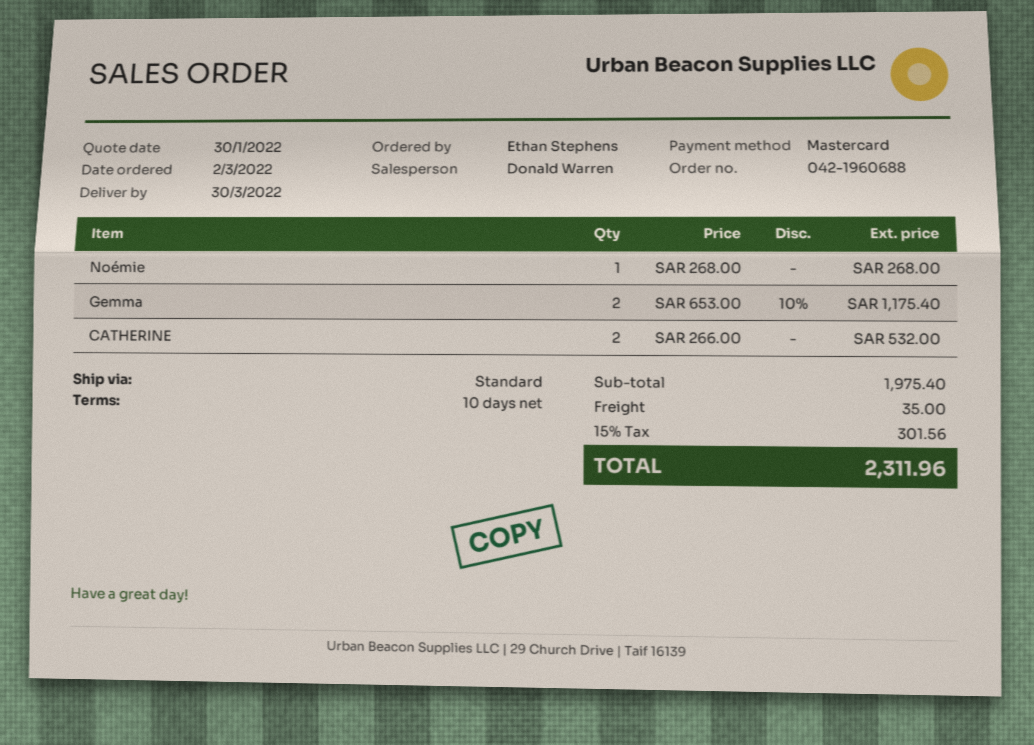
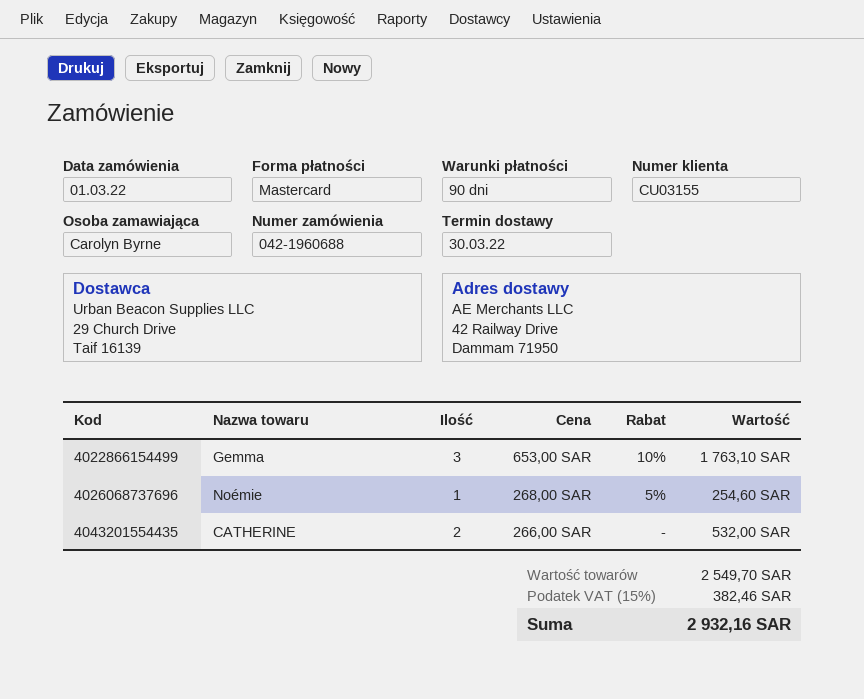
order date: 2022-03-02 -> 2022-03-01
payment terms: 10 days -> 90 days
ordered by: Ethan Stephens -> Carolyn Byrne
Noémie: 1 x 268.00 = 268.00 -> 1 x 268.00 - 5% = 254.60
Gemma: 2 x 653.00 - 10% = 1175.40 -> 3 x 653.00 - 10% = 1763.10
subtotal: 1975.40 -> 2549.70
shipping: 35.00 -> none
tax: 15% = 301.56 -> 15% = 382.46
total: 2311.96 -> 2932.16

